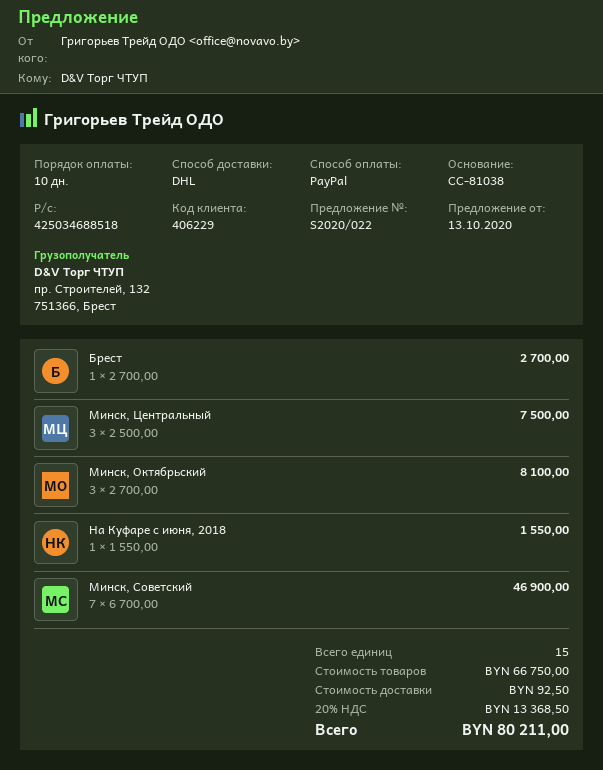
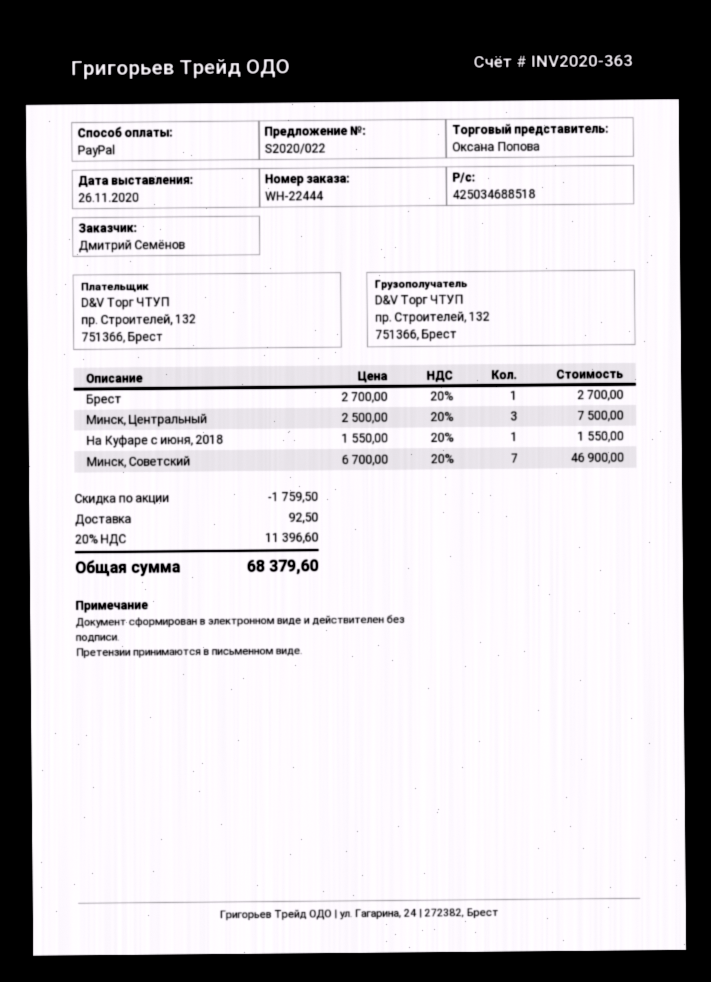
Минск, Октябрьский: 3 x 2700.00 = 8100.00 -> none
discount: none -> 1759.50
tax: 20% = 13368.50 -> 20% = 11396.60
total: 80211.00 -> 68379.60

